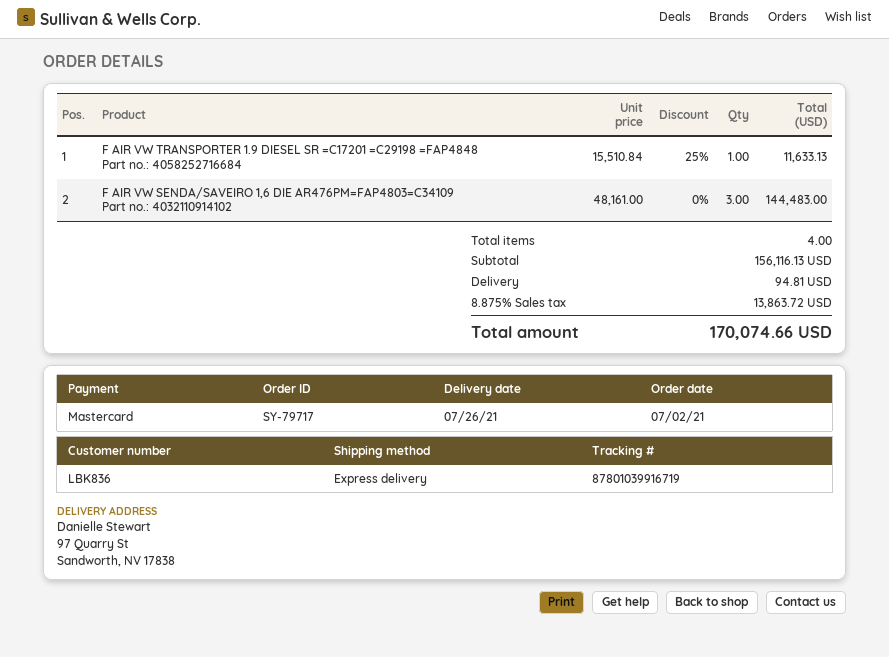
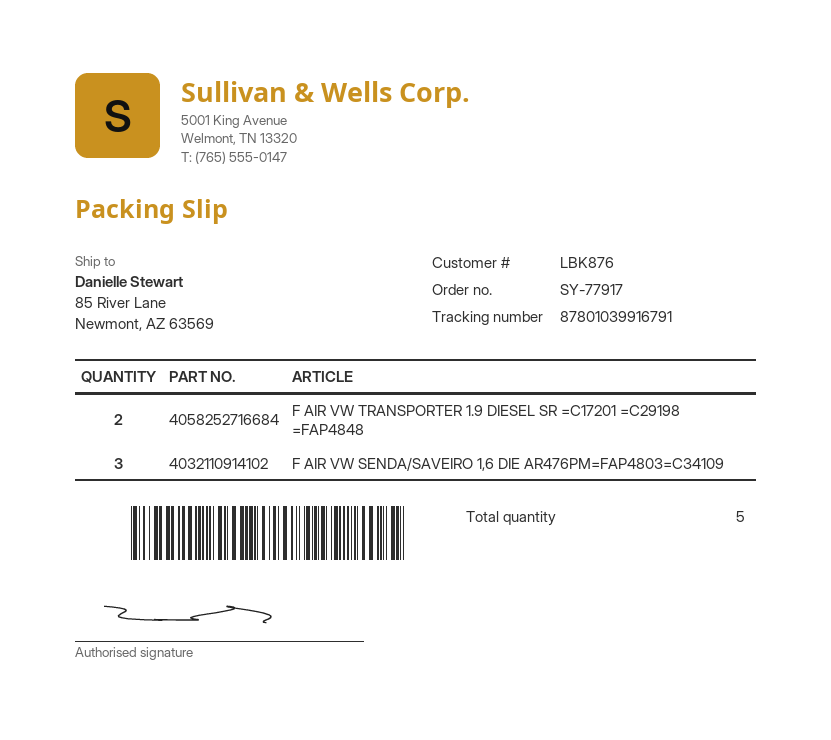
order number: SY-79717 -> SY-77917
customer number: LBK836 -> LBK876
tracking number: 87801039916719 -> 87801039916791
ship to: 97 Quarry St, Sandworth, NV 17838 -> 85 River Lane, Newmont, AZ 63569
F AIR VW TRANSPORTER 1.9 DIESEL SR =C17201 =C29198 =FAP4848: 1 -> 2
total quantity: 4 -> 5

